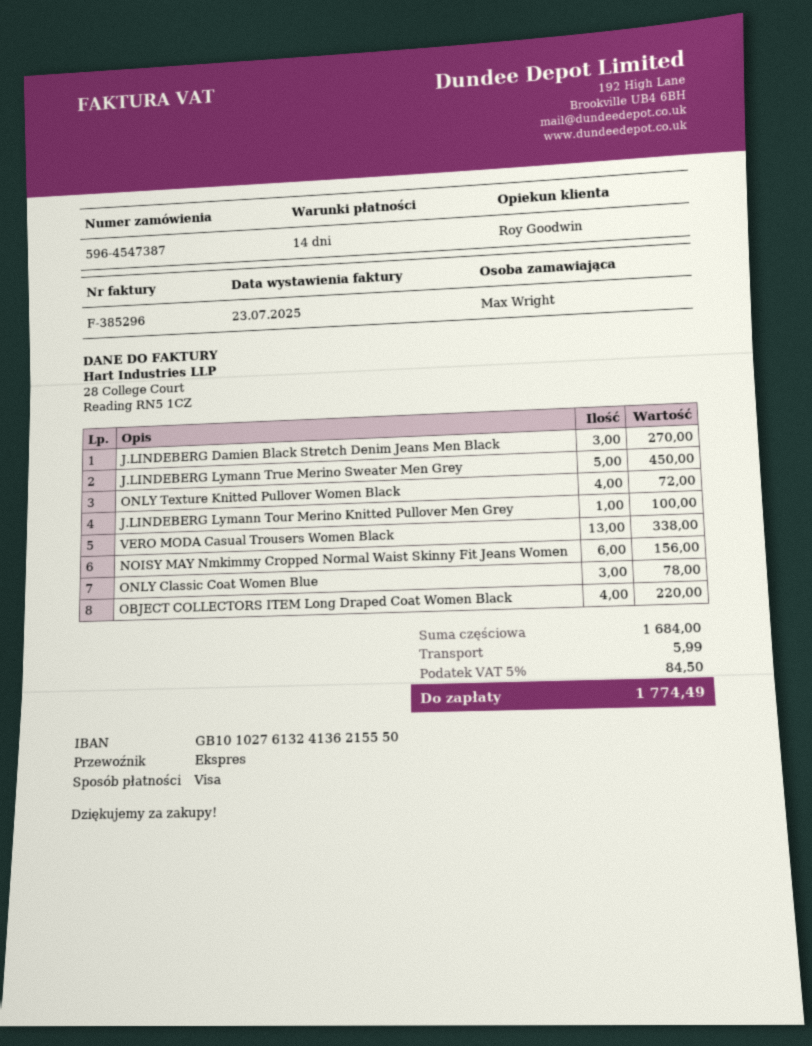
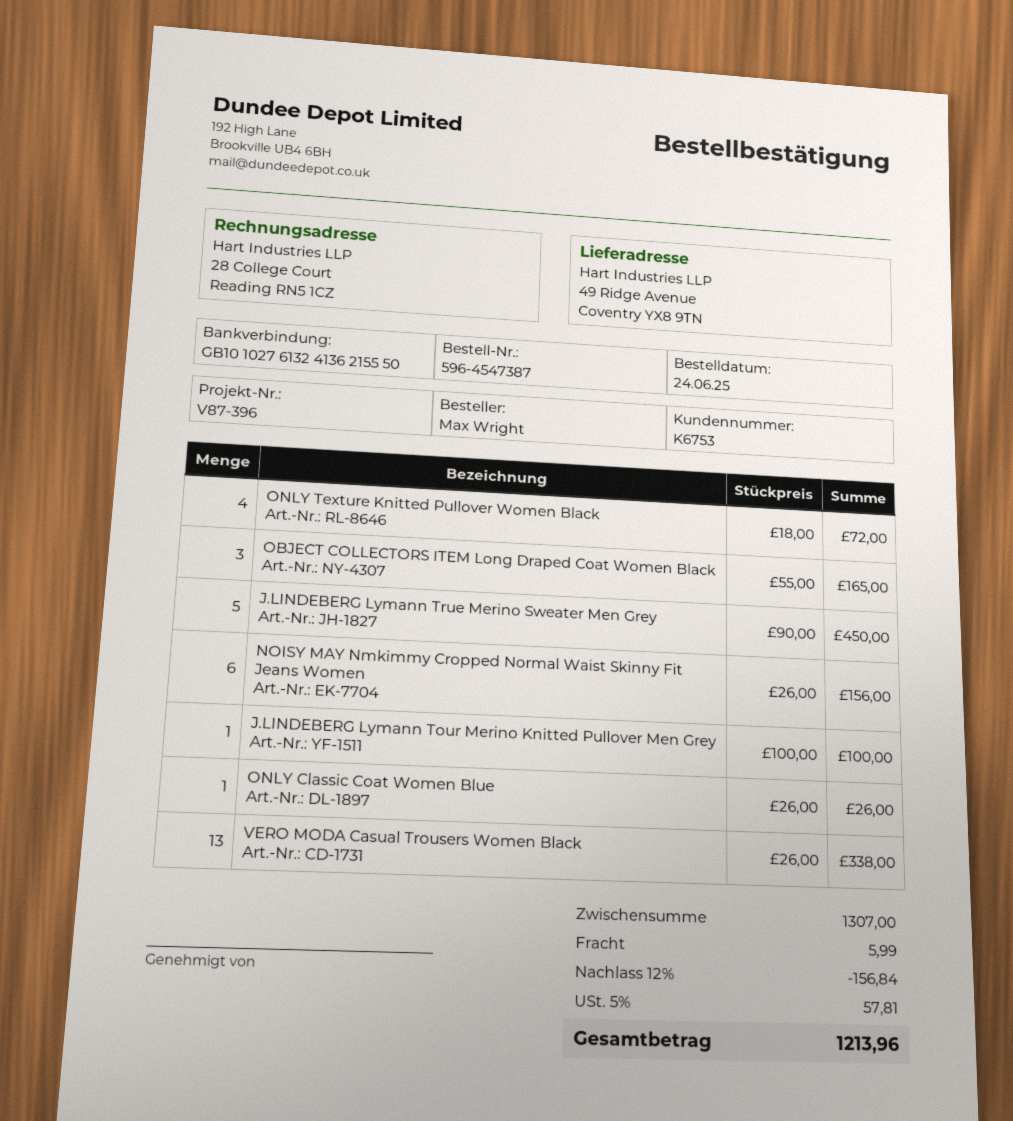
J.LINDEBERG Damien Black Stretch Denim Jeans Men Black: 3 for 270.00 -> none
ONLY Classic Coat Women Blue: 3 for 78.00 -> 1 for 26.00
OBJECT COLLECTORS ITEM Long Draped Coat Women Black: 4 for 220.00 -> 3 for 165.00
subtotal: 1684.00 -> 1307.00
discount: none -> 12% = 156.84
tax: 5% = 84.50 -> 5% = 57.81
total: 1774.49 -> 1213.96

